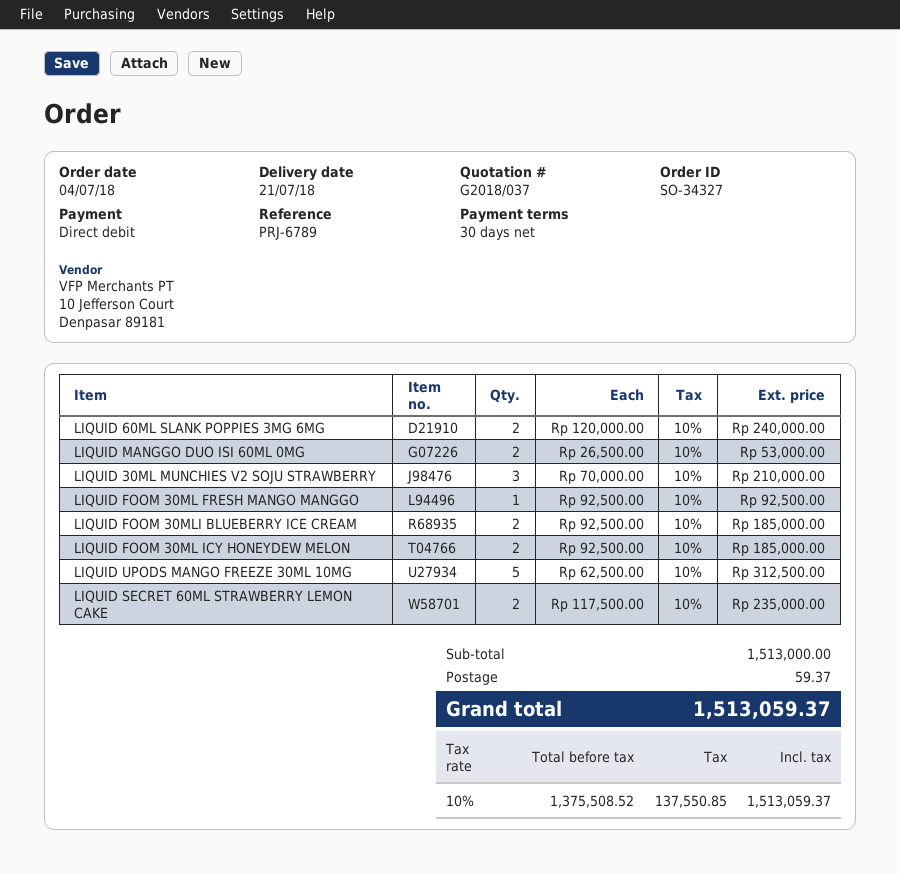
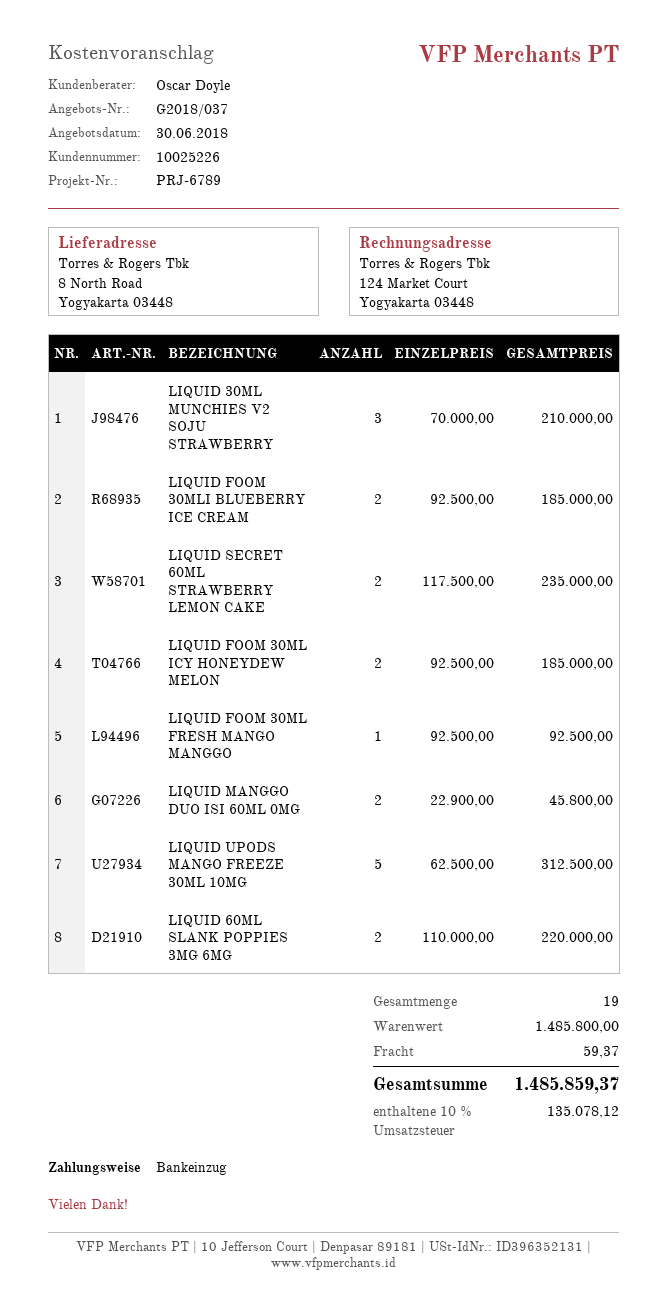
LIQUID 60ML SLANK POPPIES 3MG 6MG: 2 x 120000.00 = 240000.00 -> 2 x 110000.00 = 220000.00
LIQUID MANGGO DUO ISI 60ML 0MG: 2 x 26500.00 = 53000.00 -> 2 x 22900.00 = 45800.00
subtotal: 1513000.00 -> 1485800.00
tax: 10% = 137550.85 -> 10% = 135078.12
total: 1513059.37 -> 1485859.37

